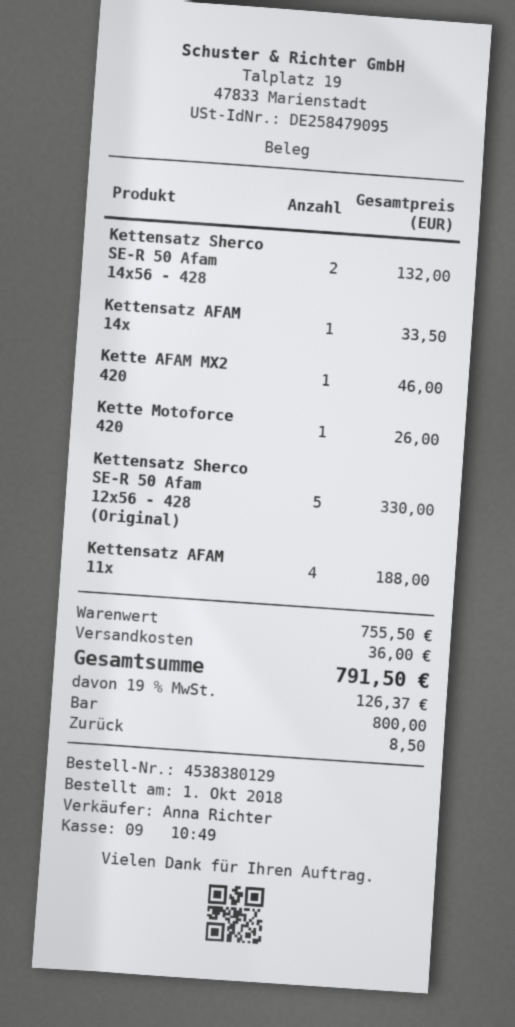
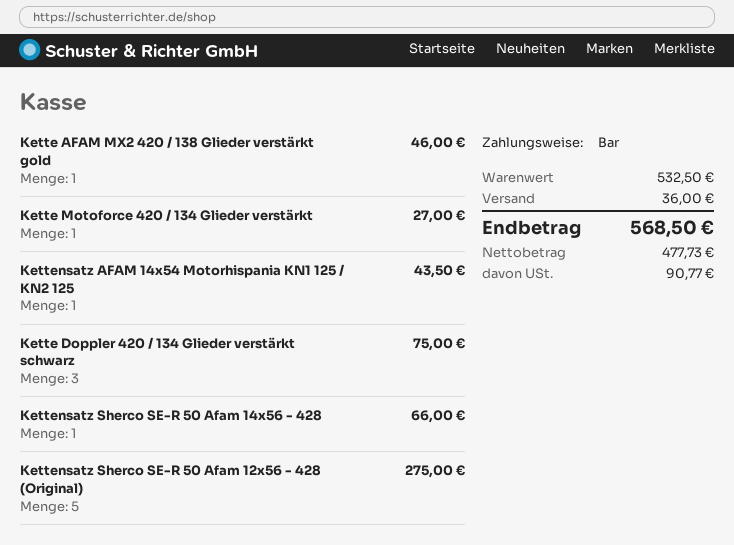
Kettensatz Sherco SE-R 50 Afam 14x56 - 428: 2 for 132.00 -> 1 for 66.00
Kettensatz AFAM 14x: 1 for 33.50 -> 1 for 43.50
Kette Motoforce 420: 1 for 26.00 -> 1 for 27.00
Kettensatz Sherco SE-R 50 Afam 12x56 - 428 (Original): 5 for 330.00 -> 5 for 275.00
Kettensatz AFAM 11x: 4 for 188.00 -> none
Kette Doppler 420 / 134 Glieder verstärkt schwarz: none -> 3 for 75.00
subtotal: 755.50 -> 532.50
tax: 126.37 -> 90.77
total: 791.50 -> 568.50

